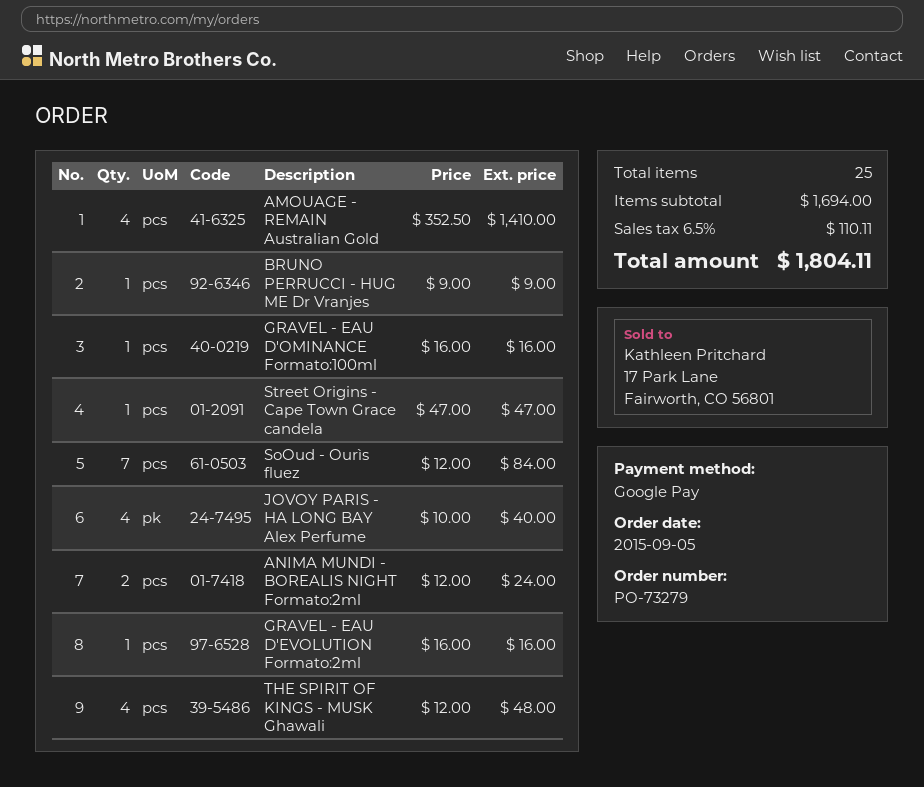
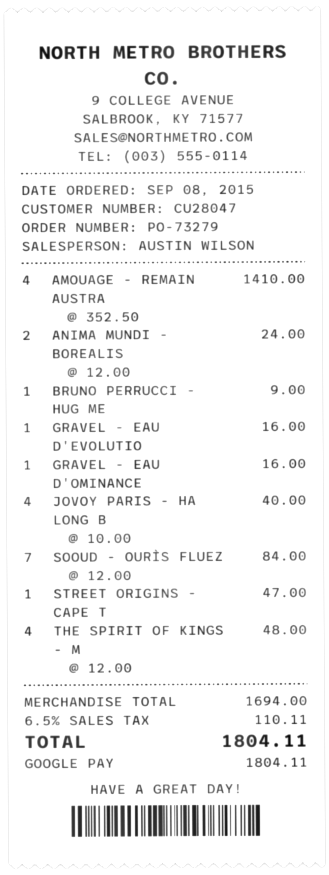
order date: 2015-09-05 -> 2015-09-08

